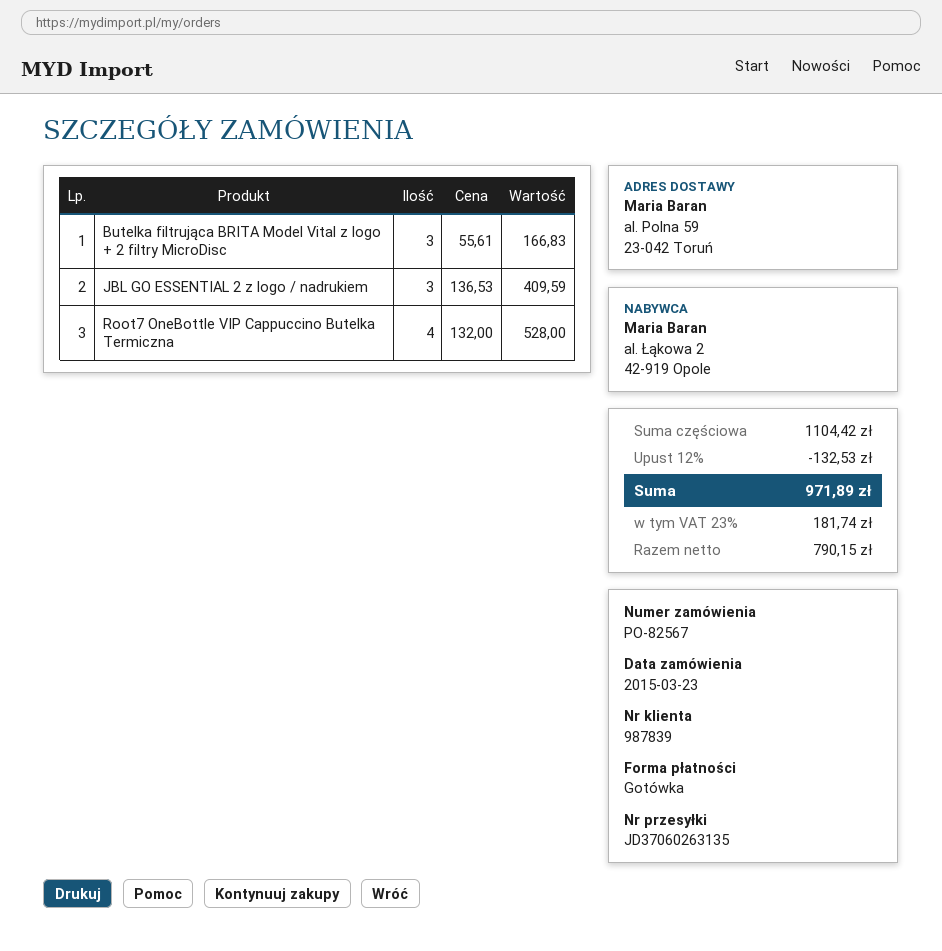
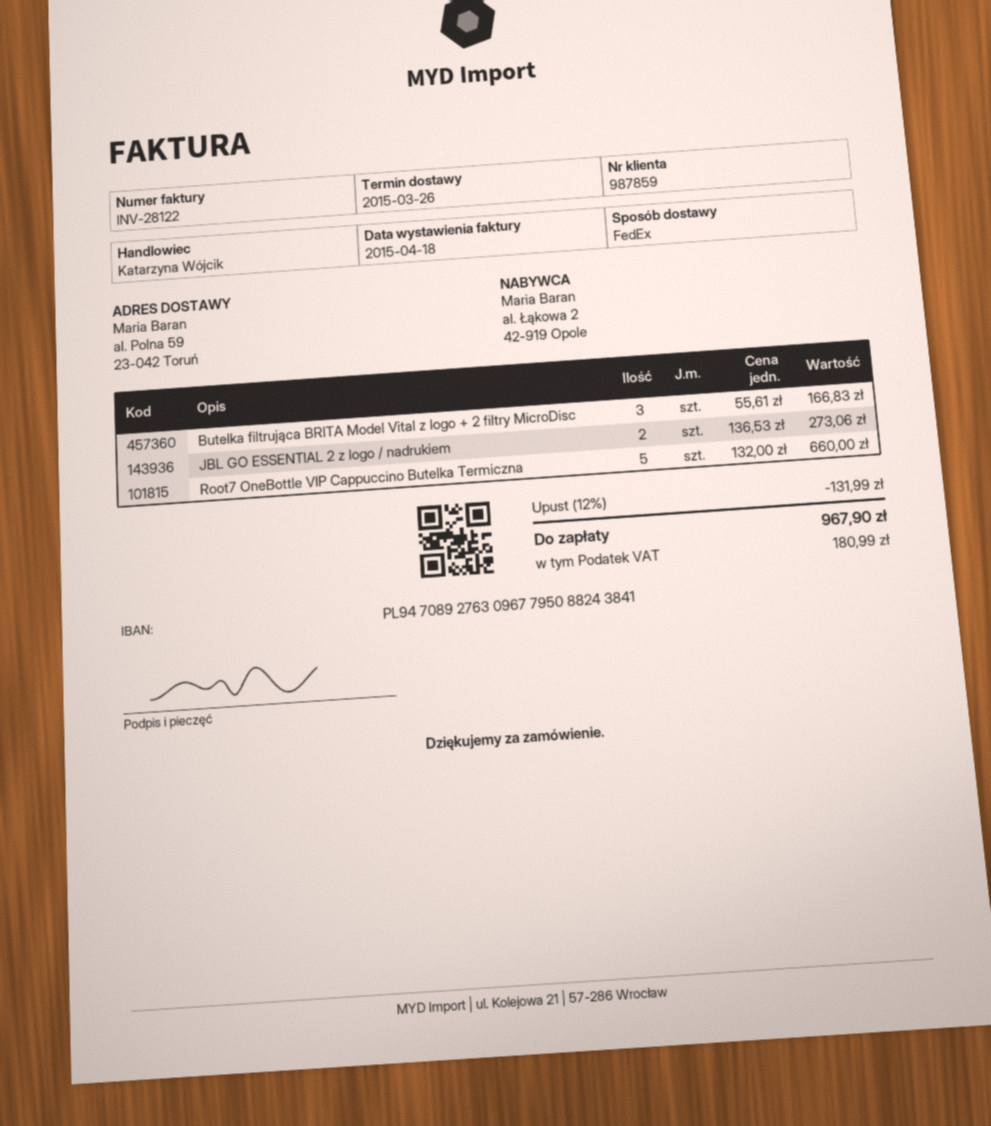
customer number: 987839 -> 987859
JBL GO ESSENTIAL 2 z logo / nadrukiem: 3 x 136.53 = 409.59 -> 2 x 136.53 = 273.06
Root7 OneBottle VIP Cappuccino Butelka Termiczna: 4 x 132.00 = 528.00 -> 5 x 132.00 = 660.00
discount: 12% = 132.53 -> 12% = 131.99
tax: 181.74 -> 180.99
total: 971.89 -> 967.90

